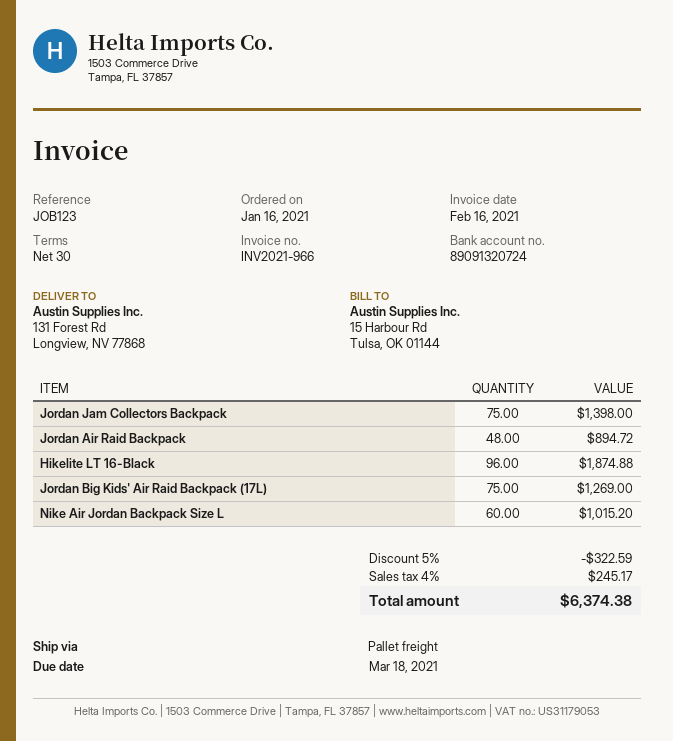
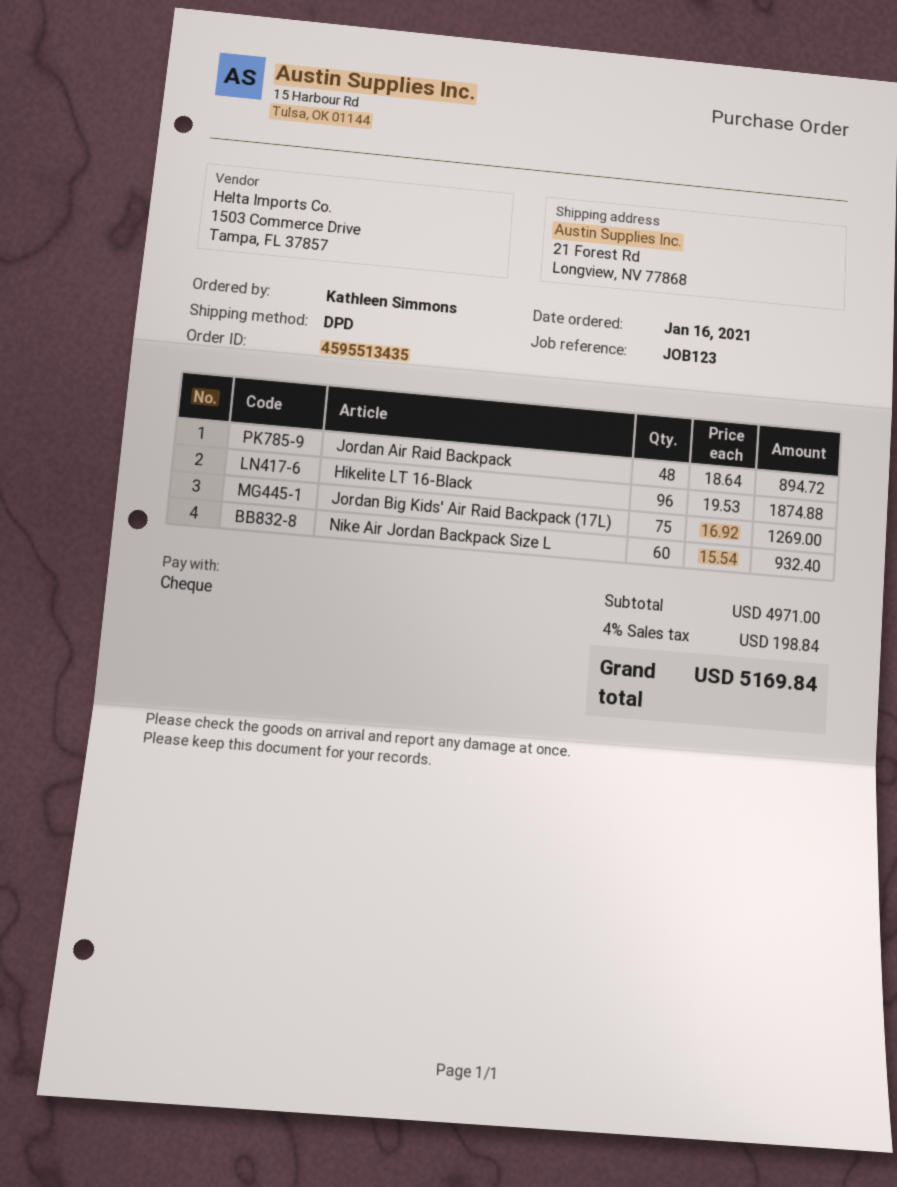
shipping method: pallet freight -> DPD
ship to: 131 Forest Rd, Longview, NV 77868 -> 21 Forest Rd, Longview, NV 77868
Jordan Jam Collectors Backpack: 75 for 1398.00 -> none
Nike Air Jordan Backpack Size L: 60 for 1015.20 -> 60 for 932.40
discount: 5% = 322.59 -> none
tax: 4% = 245.17 -> 4% = 198.84
total: 6374.38 -> 5169.84

